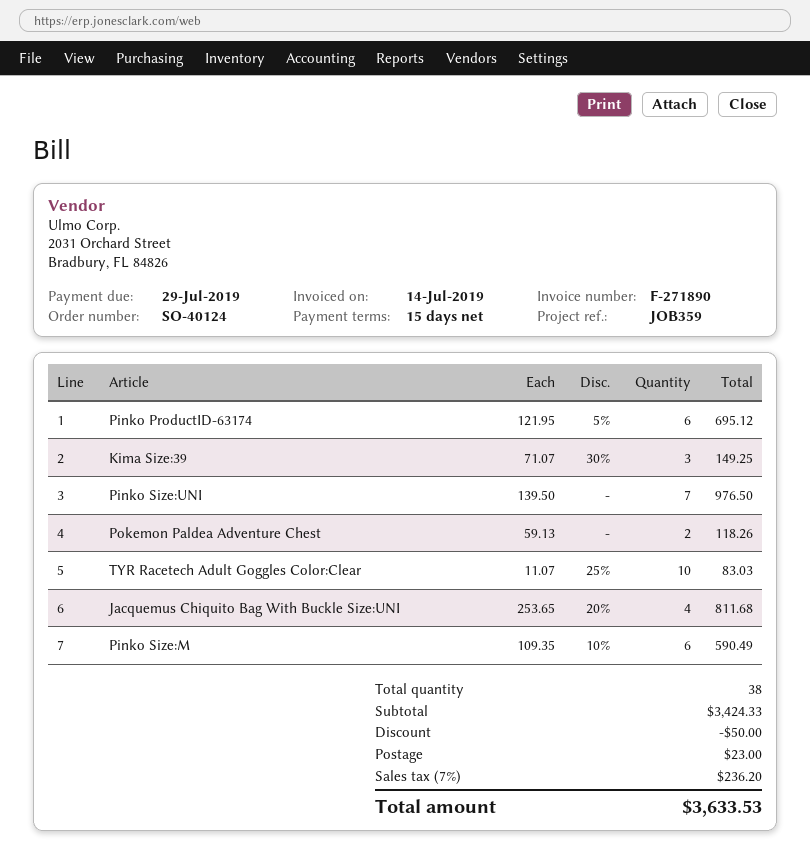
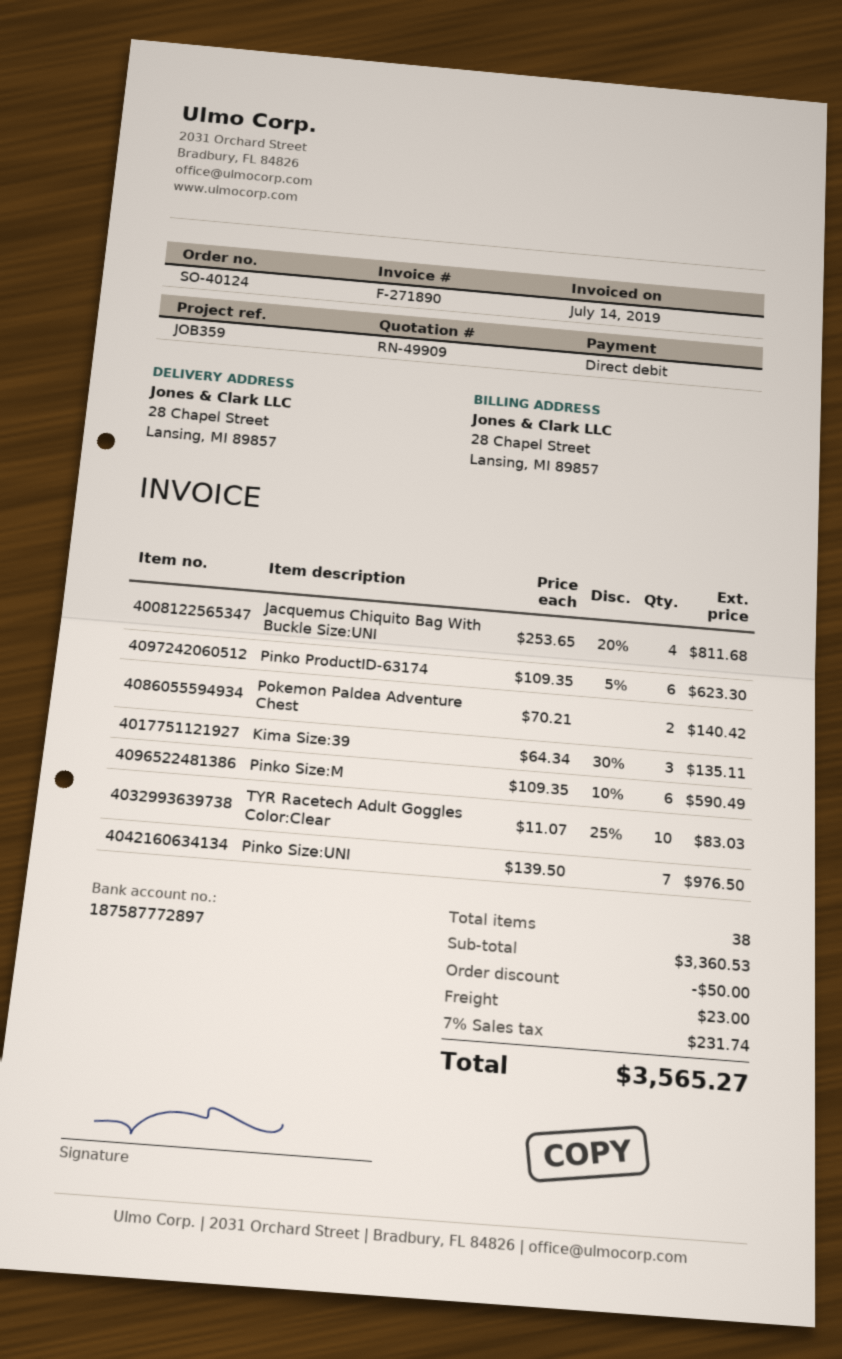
Pinko ProductID-63174: 6 x 121.95 - 5% = 695.12 -> 6 x 109.35 - 5% = 623.30
Kima Size:39: 3 x 71.07 - 30% = 149.25 -> 3 x 64.34 - 30% = 135.11
Pokemon Paldea Adventure Chest: 2 x 59.13 = 118.26 -> 2 x 70.21 = 140.42
subtotal: 3424.33 -> 3360.53
tax: 7% = 236.20 -> 7% = 231.74
total: 3633.53 -> 3565.27

